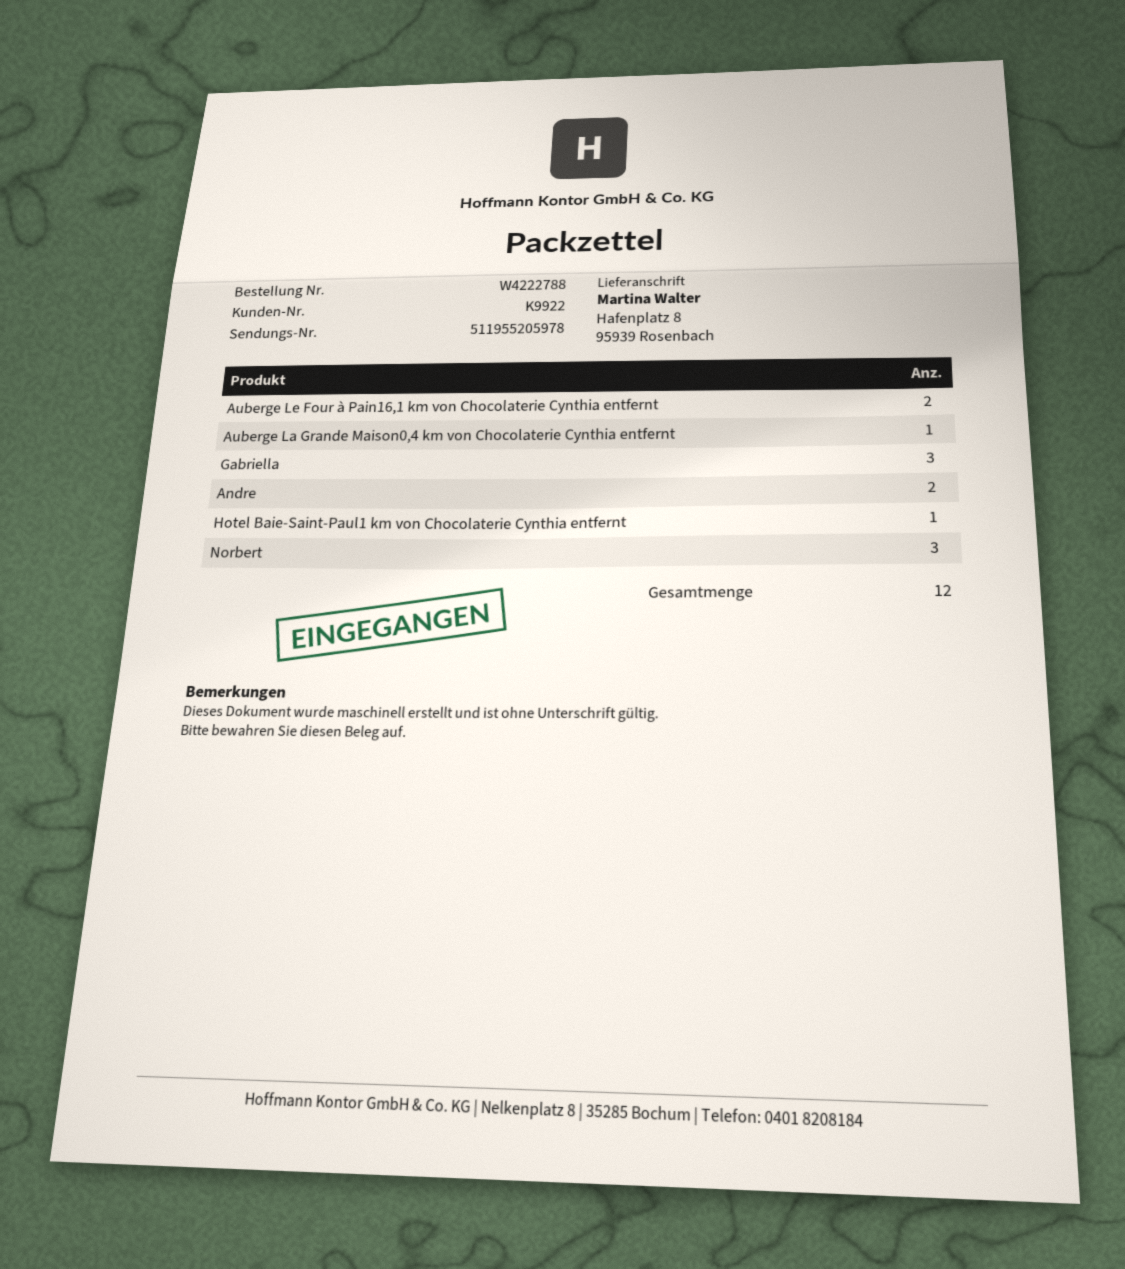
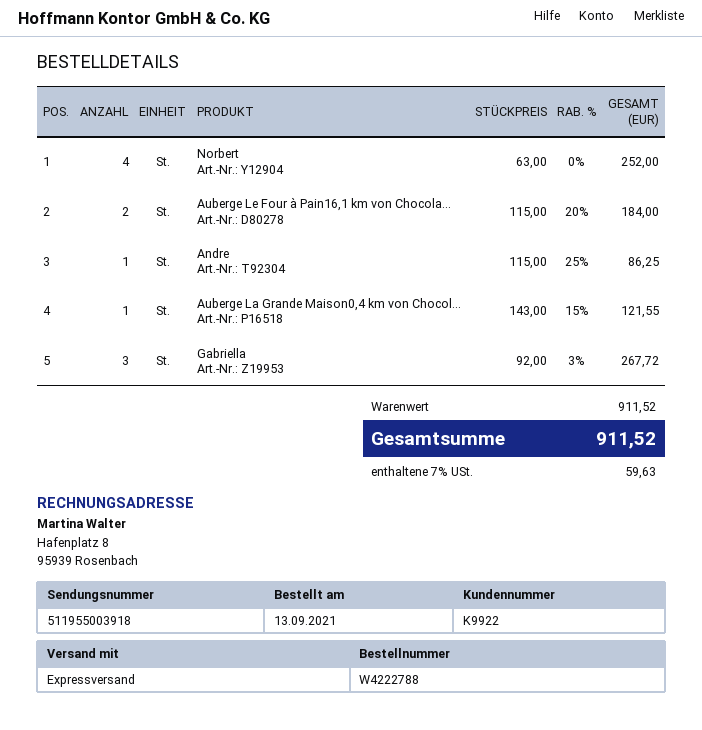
tracking number: 511955205978 -> 511955003918
Andre: 2 -> 1
Hotel Baie-Saint-Paul1 km von Chocolaterie Cynthia entfernt: 1 -> none
Norbert: 3 -> 4

